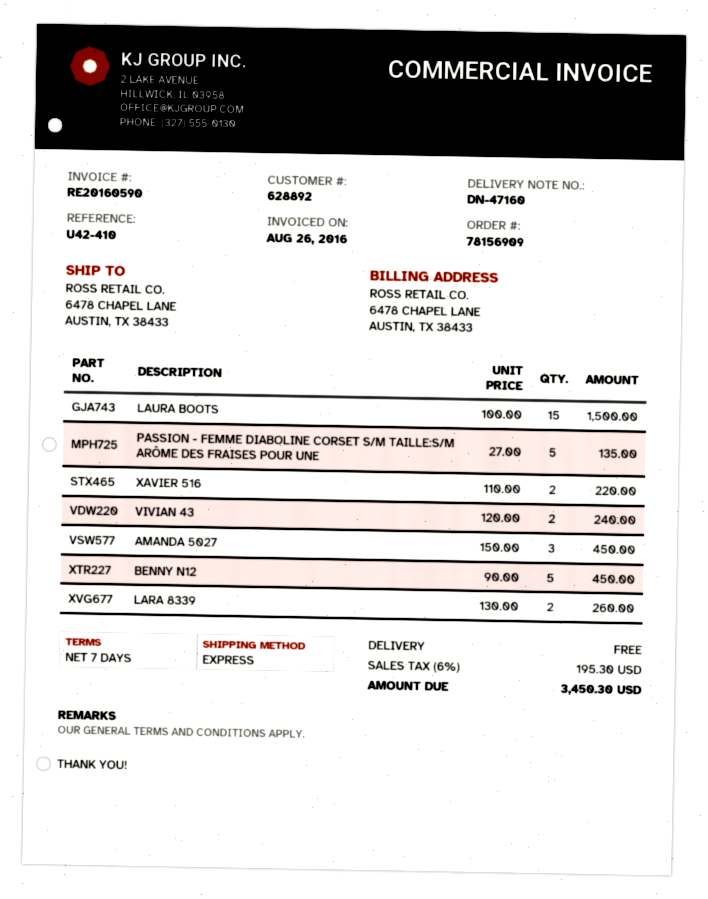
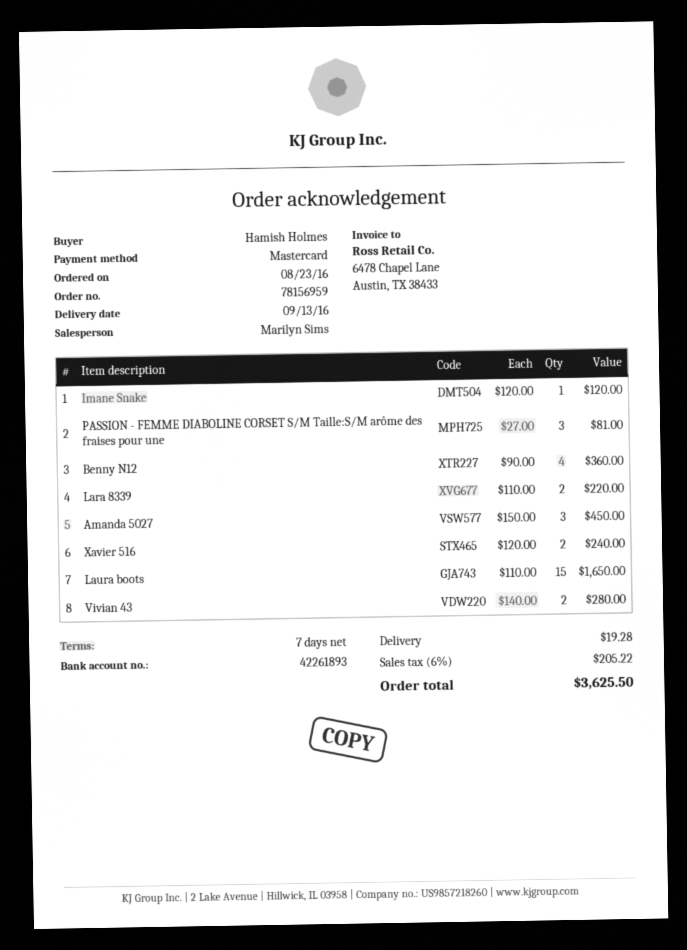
order number: 78156909 -> 78156959
LAURA BOOTS: 15 x 100.00 = 1500.00 -> 15 x 110.00 = 1650.00
PASSION - FEMME DIABOLINE CORSET S/M TAILLE:S/M ARÔME DES FRAISES POUR UNE: 5 x 27.00 = 135.00 -> 3 x 27.00 = 81.00
XAVIER 516: 2 x 110.00 = 220.00 -> 2 x 120.00 = 240.00
VIVIAN 43: 2 x 120.00 = 240.00 -> 2 x 140.00 = 280.00
BENNY N12: 5 x 90.00 = 450.00 -> 4 x 90.00 = 360.00
LARA 8339: 2 x 130.00 = 260.00 -> 2 x 110.00 = 220.00
Imane Snake: none -> 1 x 120.00 = 120.00
shipping: 0.00 -> 19.28
tax: 6% = 195.30 -> 6% = 205.22
total: 3450.30 -> 3625.50

